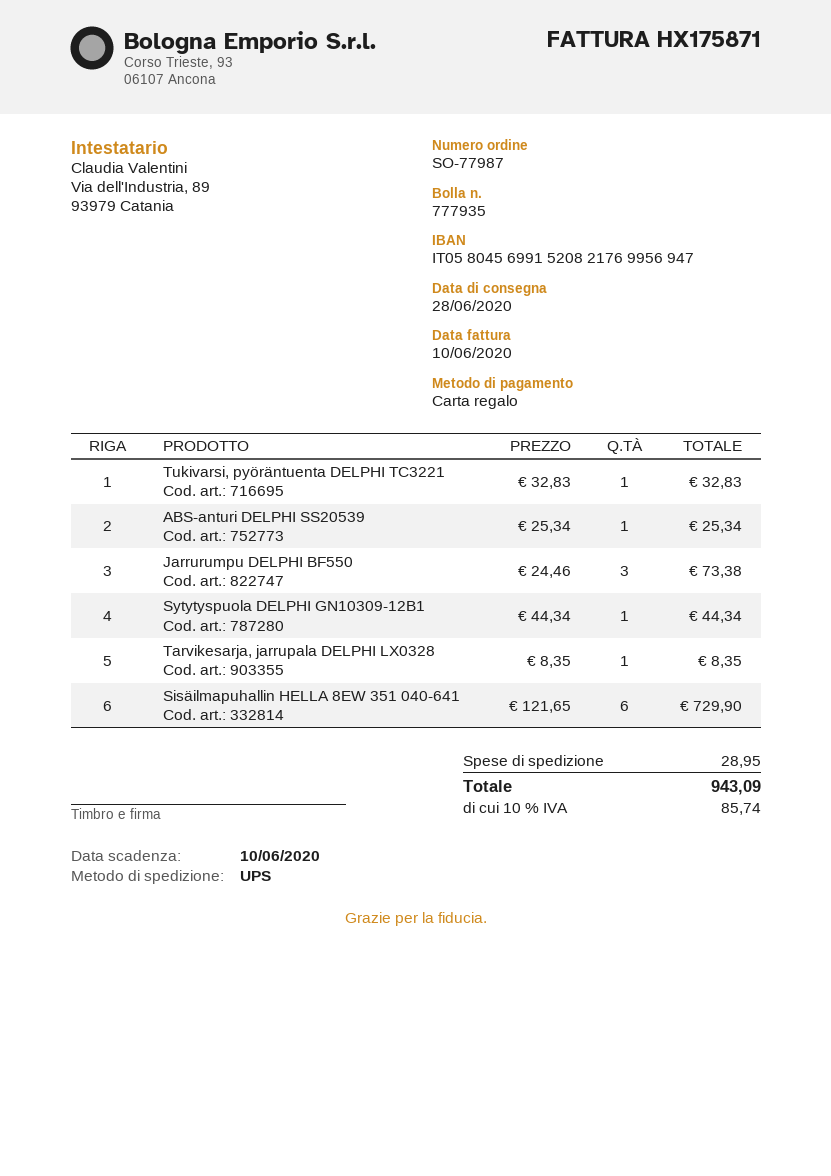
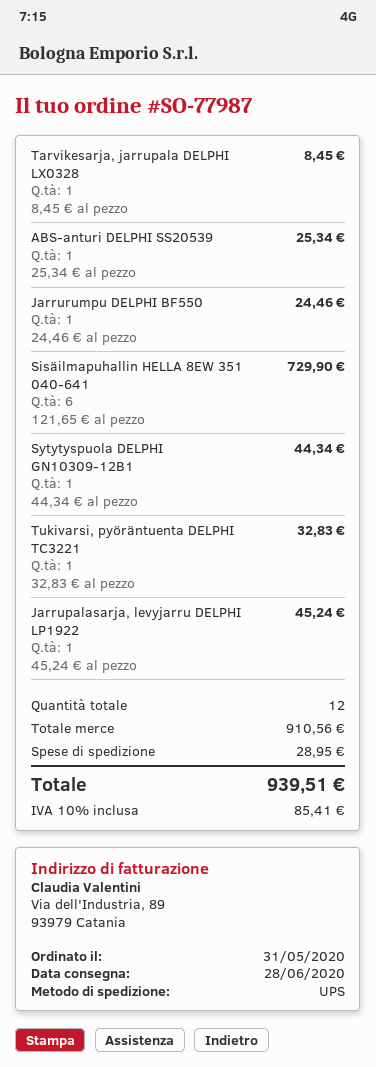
Jarrurumpu DELPHI BF550: 3 x 24.46 = 73.38 -> 1 x 24.46 = 24.46
Tarvikesarja, jarrupala DELPHI LX0328: 1 x 8.35 = 8.35 -> 1 x 8.45 = 8.45
Jarrupalasarja, levyjarru DELPHI LP1922: none -> 1 x 45.24 = 45.24
tax: 10% = 85.74 -> 10% = 85.41
total: 943.09 -> 939.51

